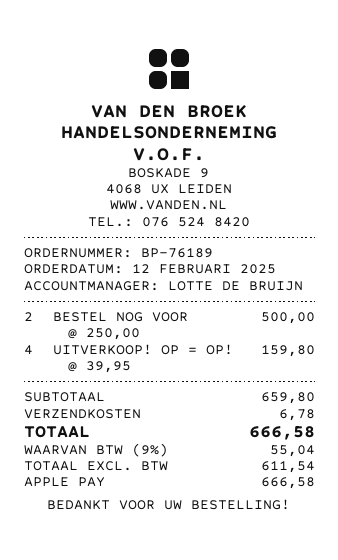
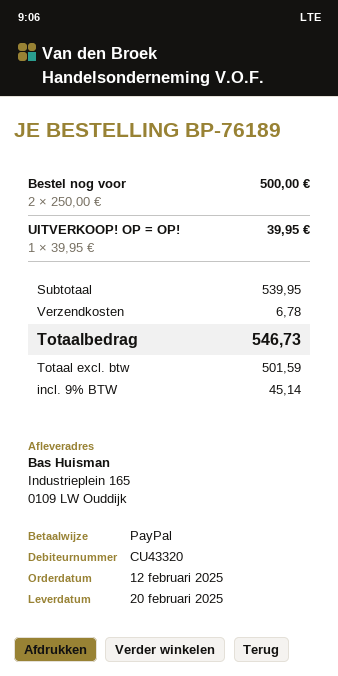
payment method: Apple Pay -> PayPal
UITVERKOOP! OP = OP!: 4 x 39.95 = 159.80 -> 1 x 39.95 = 39.95
subtotal: 659.80 -> 539.95
net: 611.54 -> 501.59
tax: 9% = 55.04 -> 9% = 45.14
total: 666.58 -> 546.73

